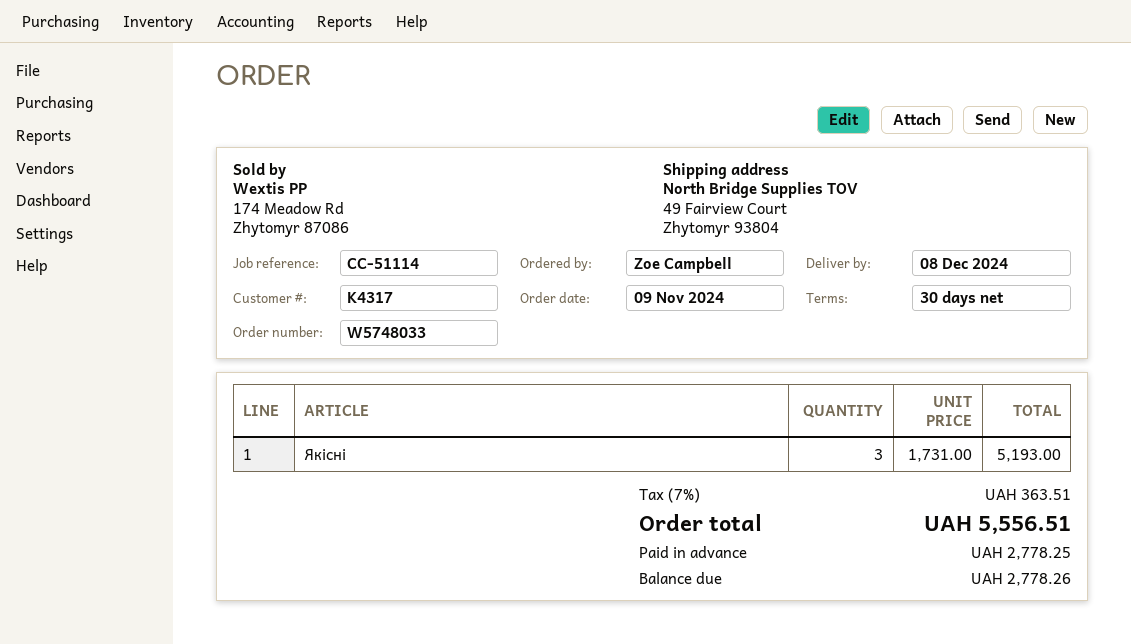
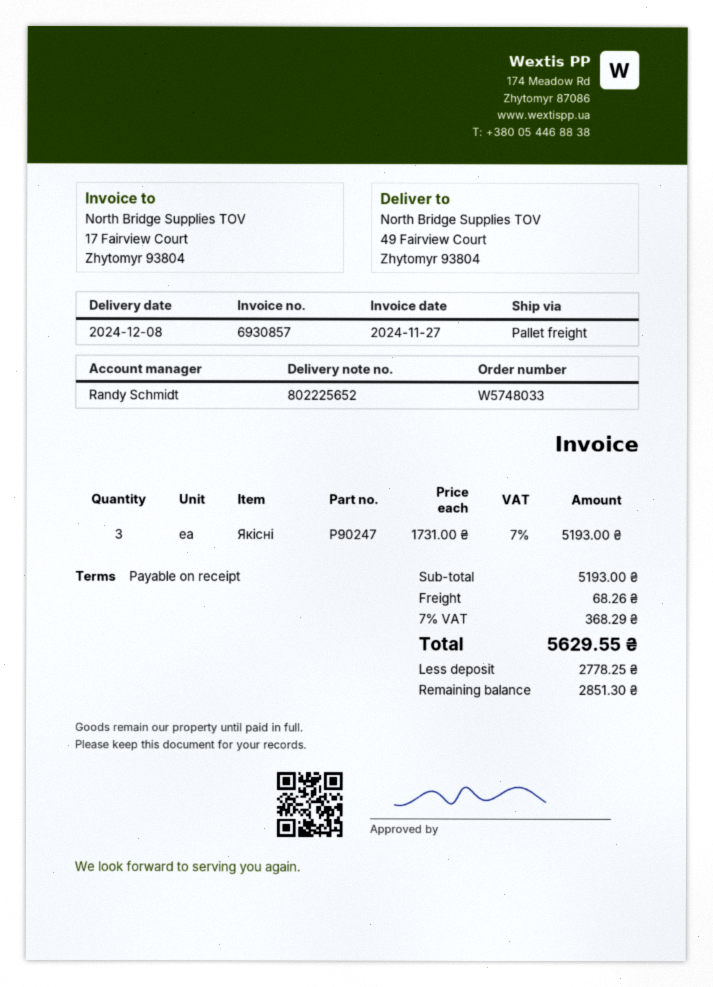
payment terms: 30 days -> on receipt
shipping: none -> 68.26
tax: 7% = 363.51 -> 7% = 368.29
total: 5556.51 -> 5629.55
balance: 2778.26 -> 2851.30

